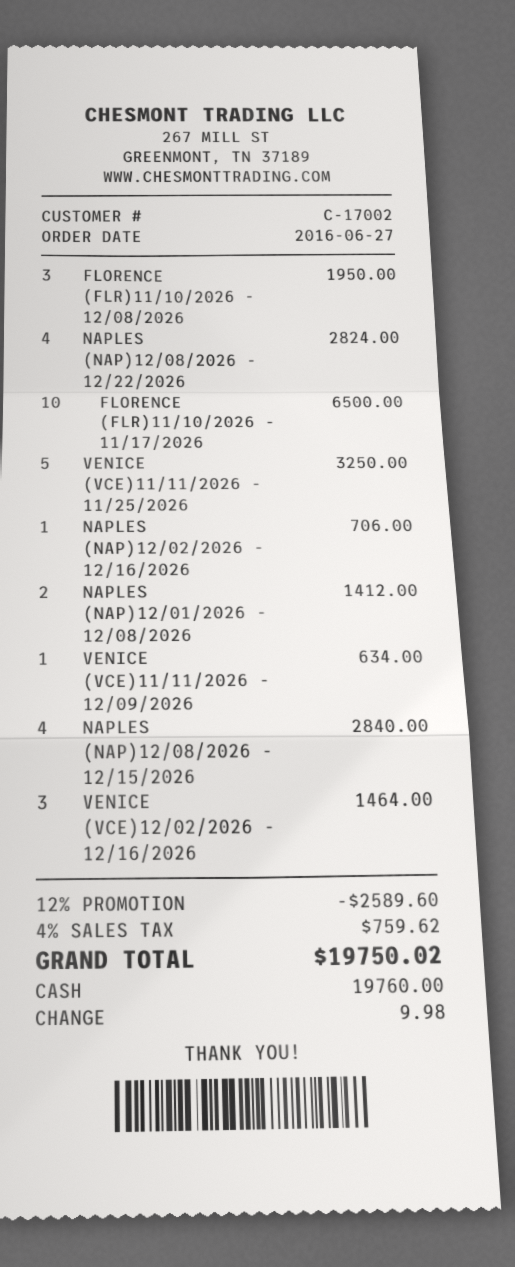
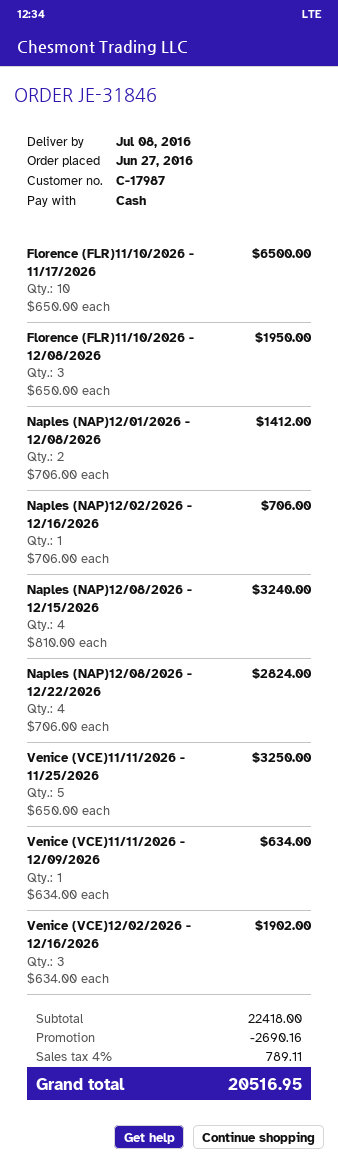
customer number: C-17002 -> C-17987
NAPLES (NAP)12/08/2026 - 12/15/2026: 4 for 2840.00 -> 4 for 3240.00
VENICE (VCE)12/02/2026 - 12/16/2026: 3 for 1464.00 -> 3 for 1902.00
discount: 2589.60 -> 2690.16
tax: 4% = 759.62 -> 4% = 789.11
total: 19750.02 -> 20516.95

